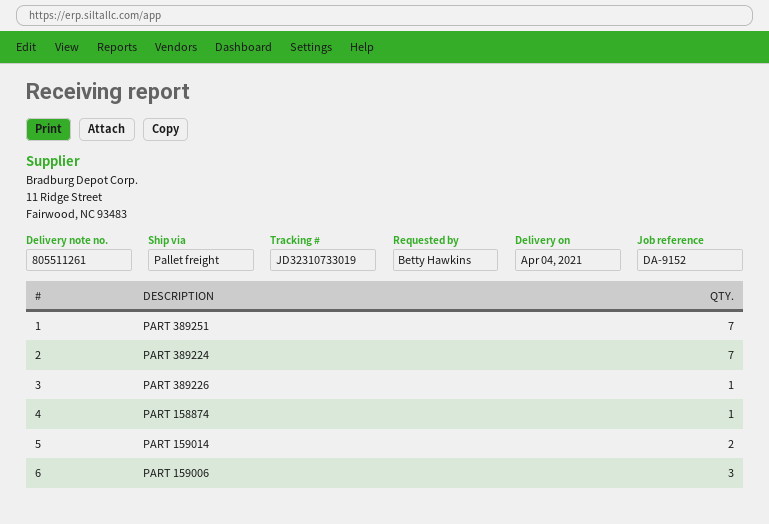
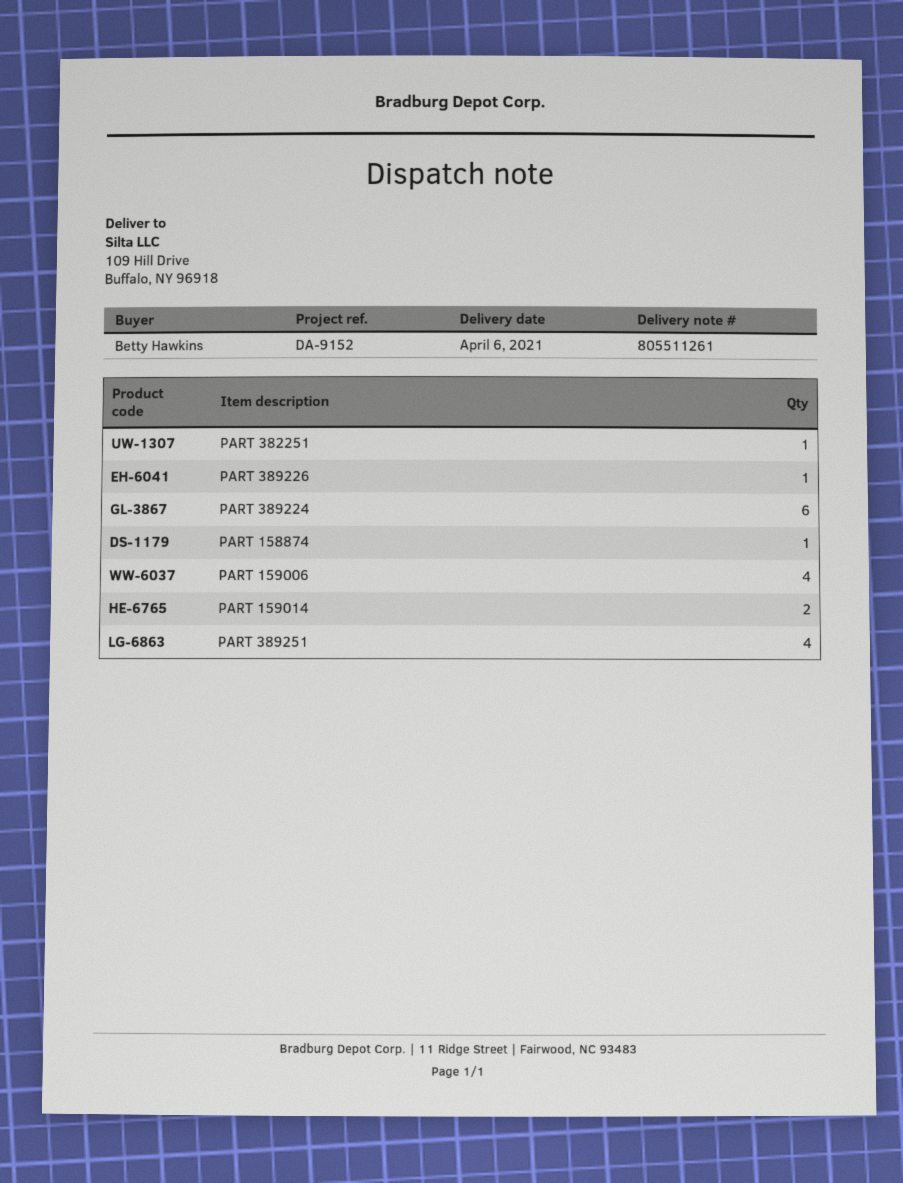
delivery date: 2021-04-04 -> 2021-04-06
PART 389251: 7 -> 4
PART 389224: 7 -> 6
PART 159006: 3 -> 4
PART 382251: none -> 1

